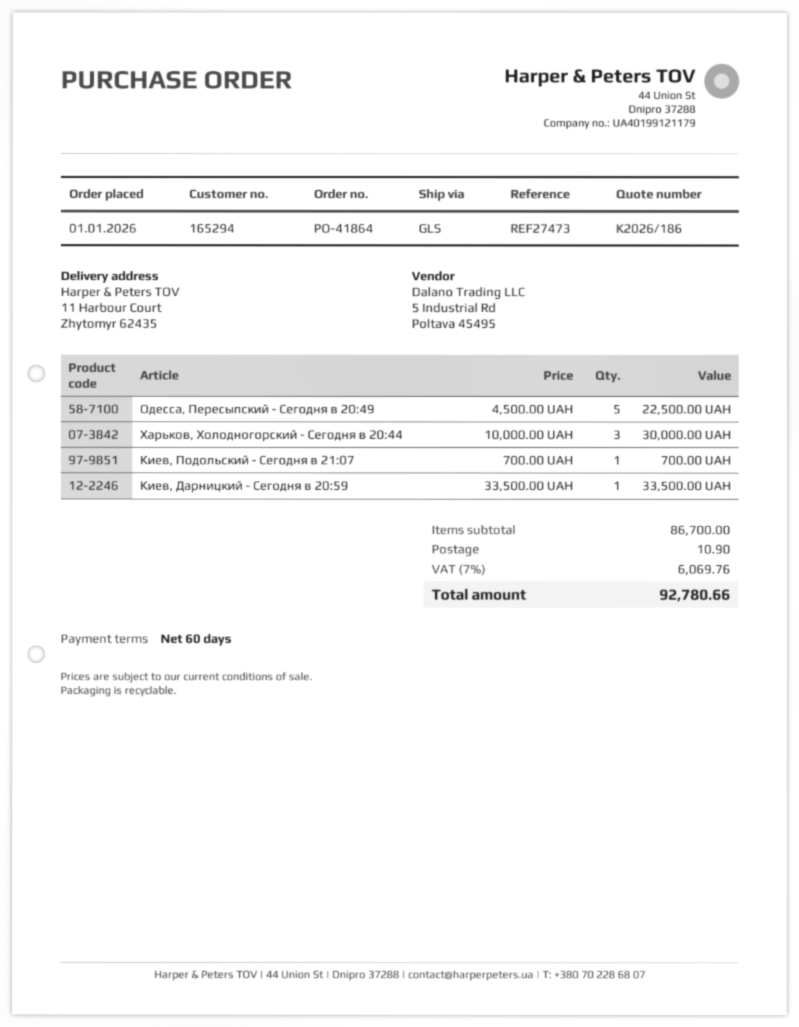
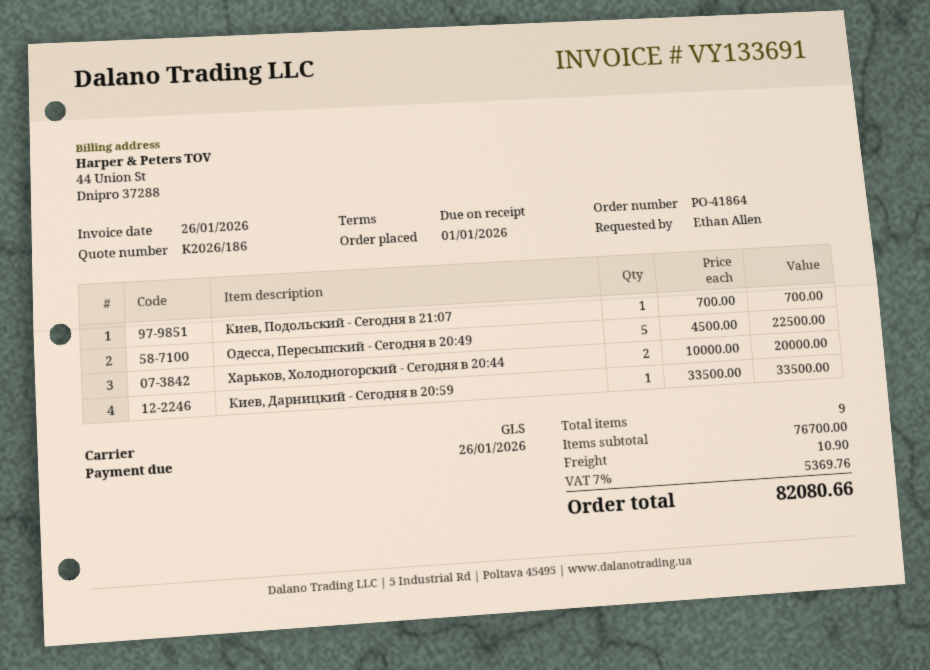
payment terms: 60 days -> on receipt
Харьков, Холодногорский - Сегодня в 20:44: 3 x 10000.00 = 30000.00 -> 2 x 10000.00 = 20000.00
subtotal: 86700.00 -> 76700.00
tax: 7% = 6069.76 -> 7% = 5369.76
total: 92780.66 -> 82080.66

